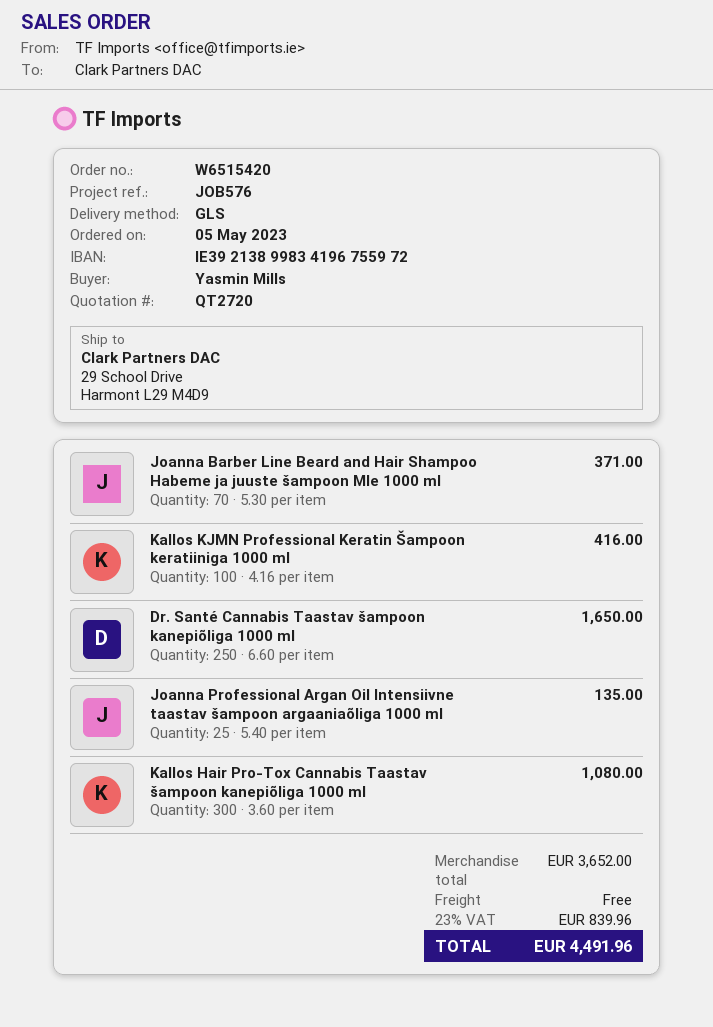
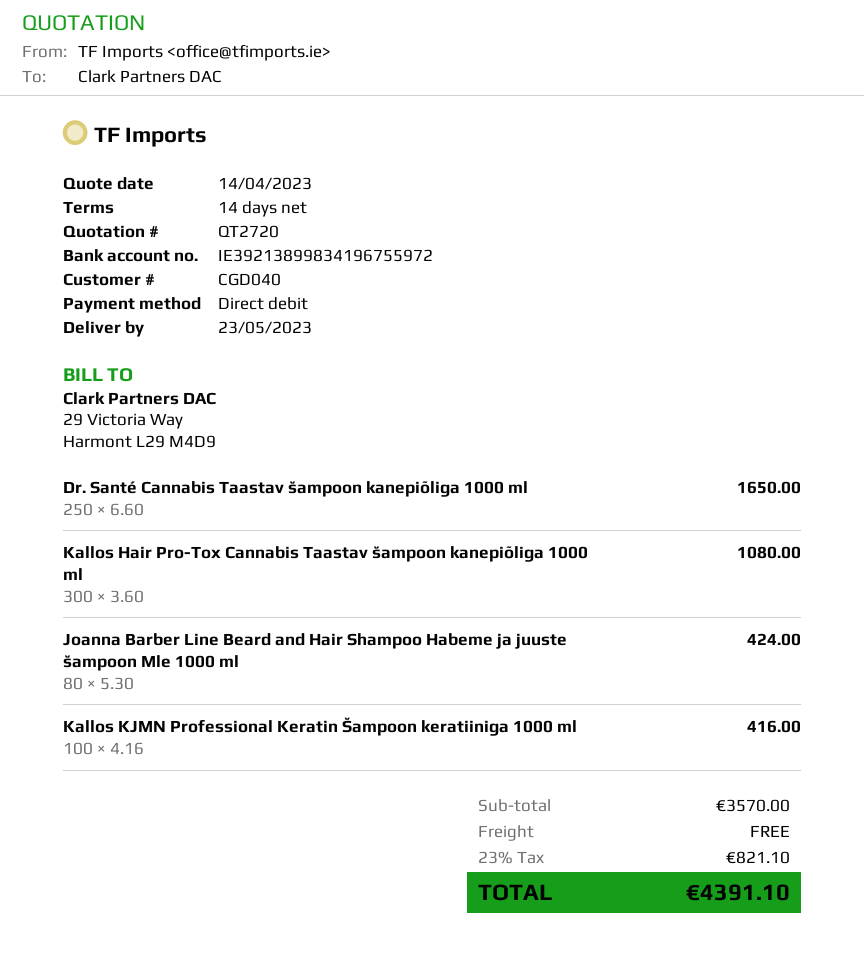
Joanna Barber Line Beard and Hair Shampoo Habeme ja juuste šampoon Mle 1000 ml: 70 x 5.30 = 371.00 -> 80 x 5.30 = 424.00
Joanna Professional Argan Oil Intensiivne taastav šampoon argaaniaõliga 1000 ml: 25 x 5.40 = 135.00 -> none
subtotal: 3652.00 -> 3570.00
tax: 23% = 839.96 -> 23% = 821.10
total: 4491.96 -> 4391.10

